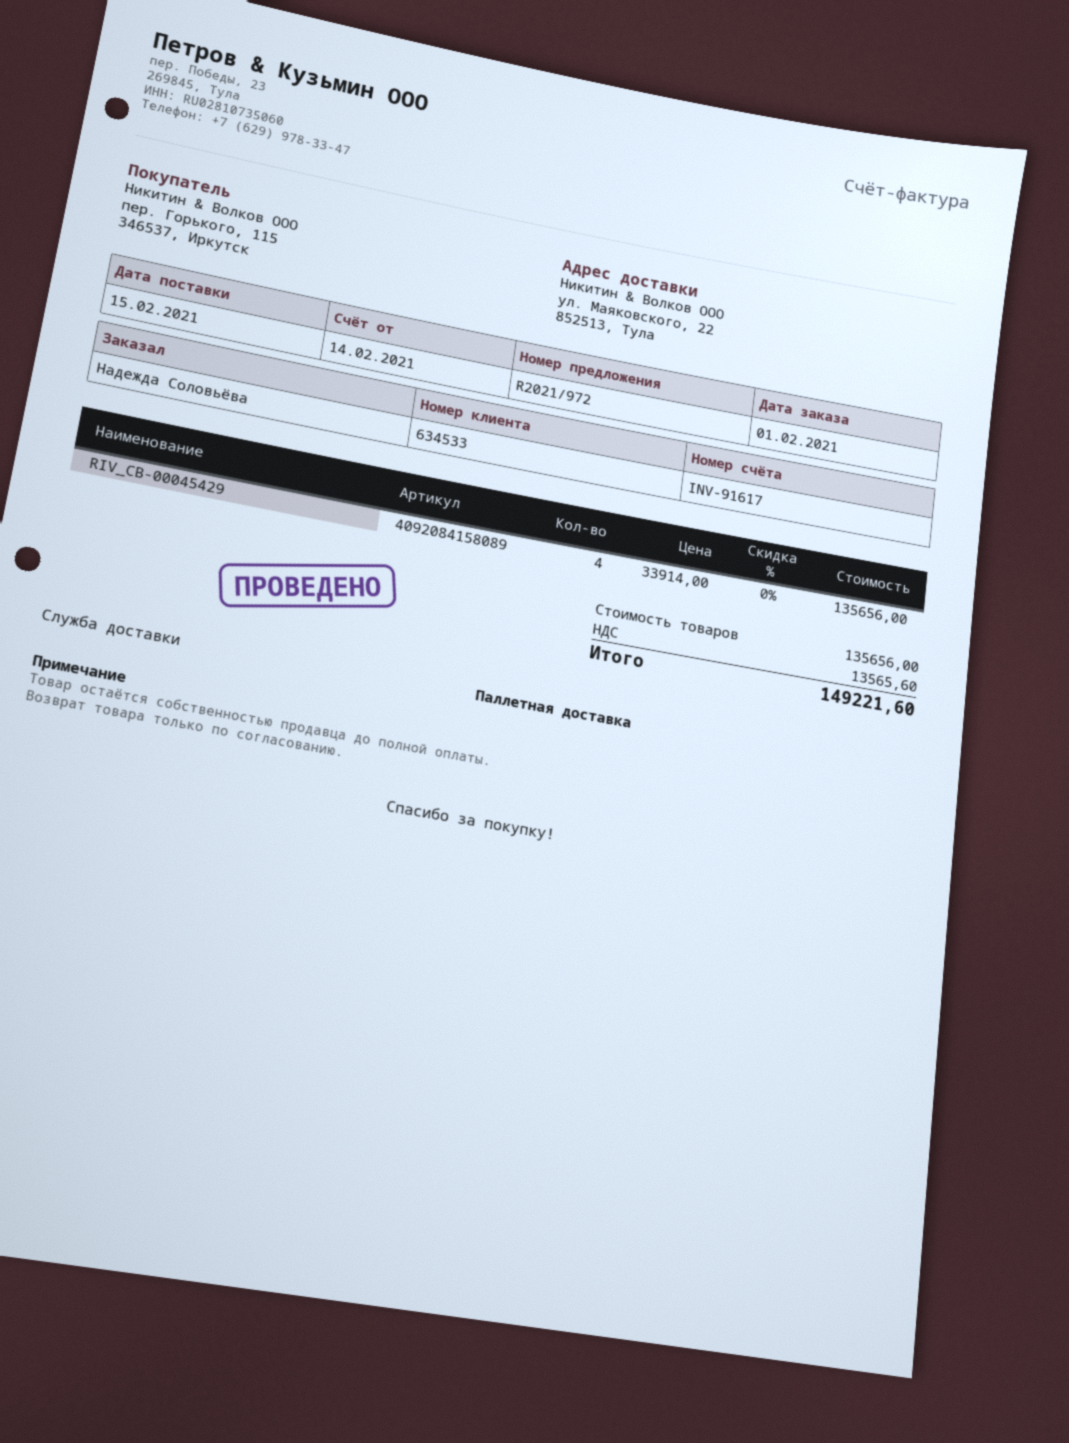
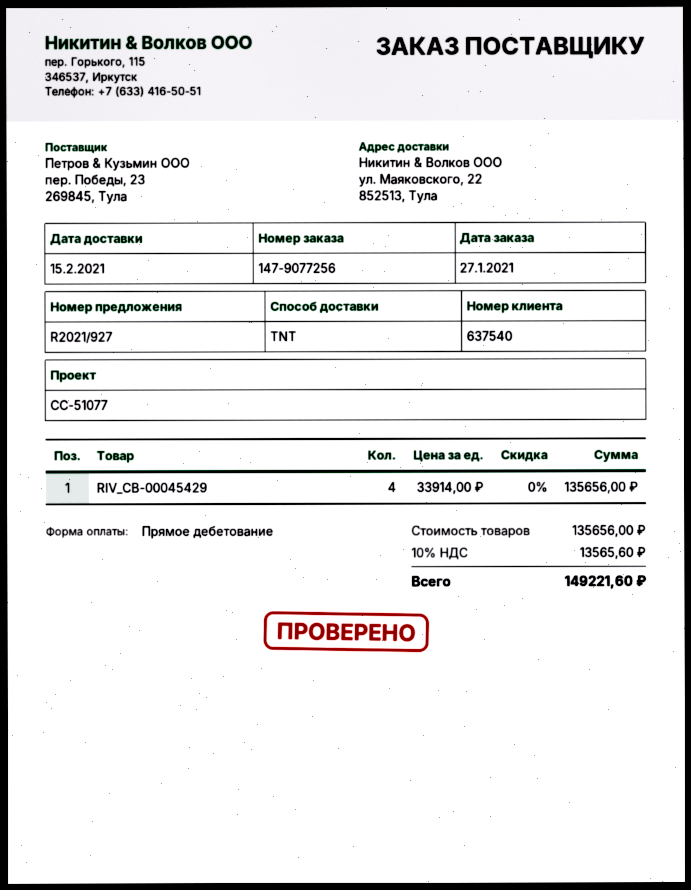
quote number: R2021/972 -> R2021/927
order date: 2021-02-01 -> 2021-01-27
customer number: 634533 -> 637540
shipping method: pallet freight -> TNT

